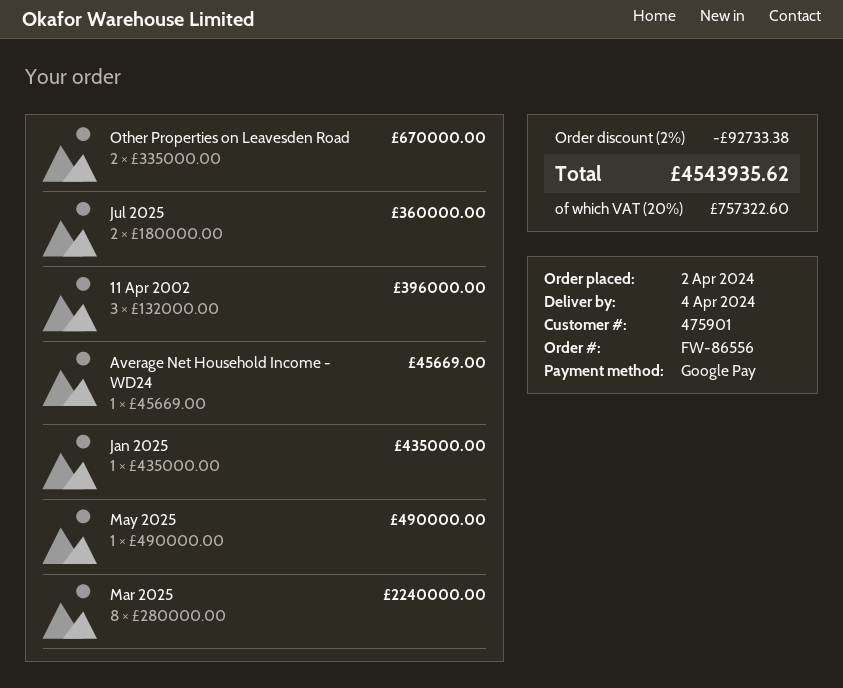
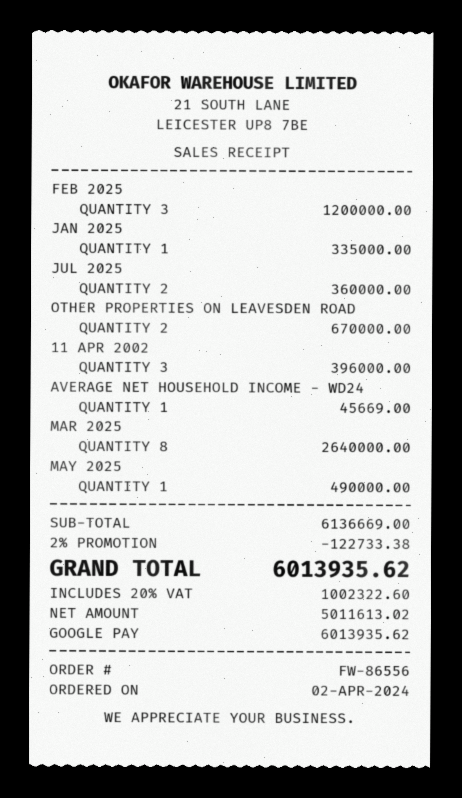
Jan 2025: 1 for 435000.00 -> 1 for 335000.00
Mar 2025: 8 for 2240000.00 -> 8 for 2640000.00
FEB 2025: none -> 3 for 1200000.00
discount: 2% = 92733.38 -> 2% = 122733.38
tax: 20% = 757322.60 -> 20% = 1002322.60
total: 4543935.62 -> 6013935.62

